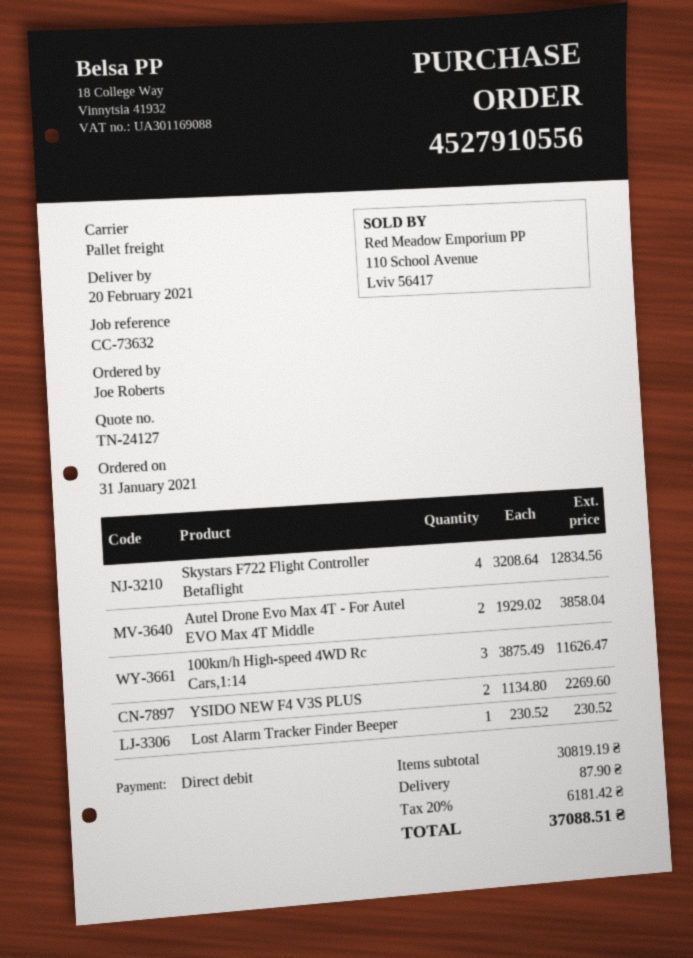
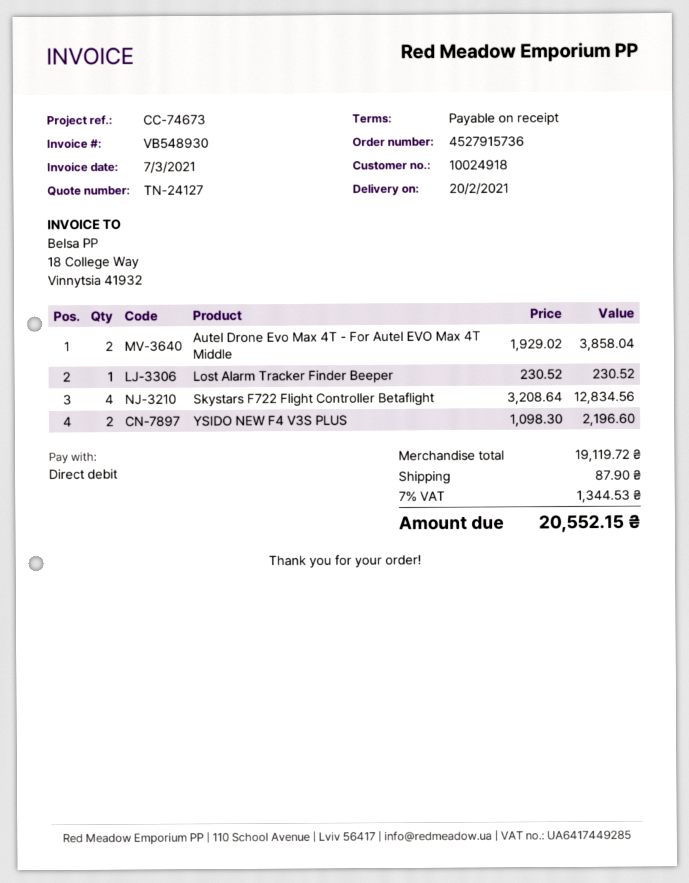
order number: 4527910556 -> 4527915736
reference: CC-73632 -> CC-74673
100km/h High-speed 4WD Rc Cars,1:14: 3 x 3875.49 = 11626.47 -> none
YSIDO NEW F4 V3S PLUS: 2 x 1134.80 = 2269.60 -> 2 x 1098.30 = 2196.60
subtotal: 30819.19 -> 19119.72
tax: 20% = 6181.42 -> 7% = 1344.53
total: 37088.51 -> 20552.15

